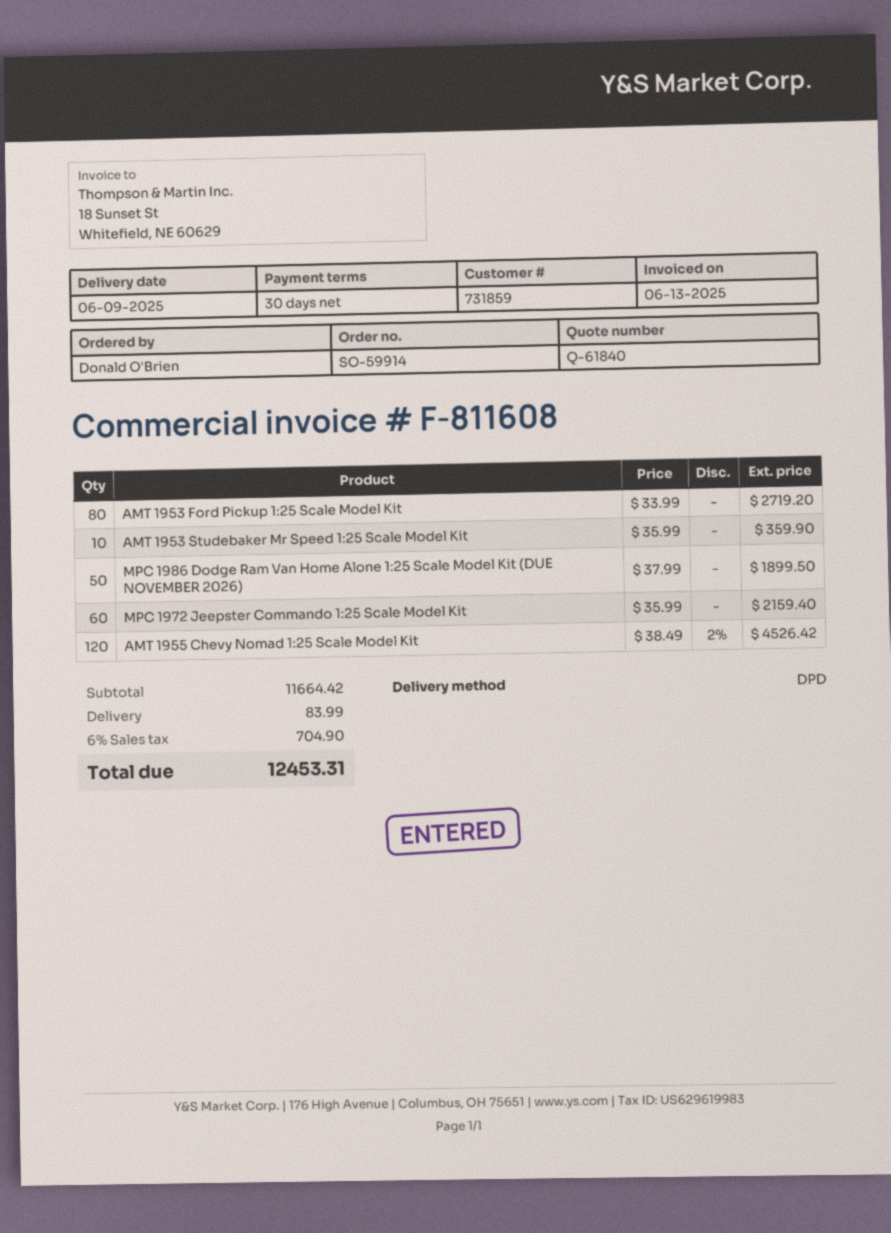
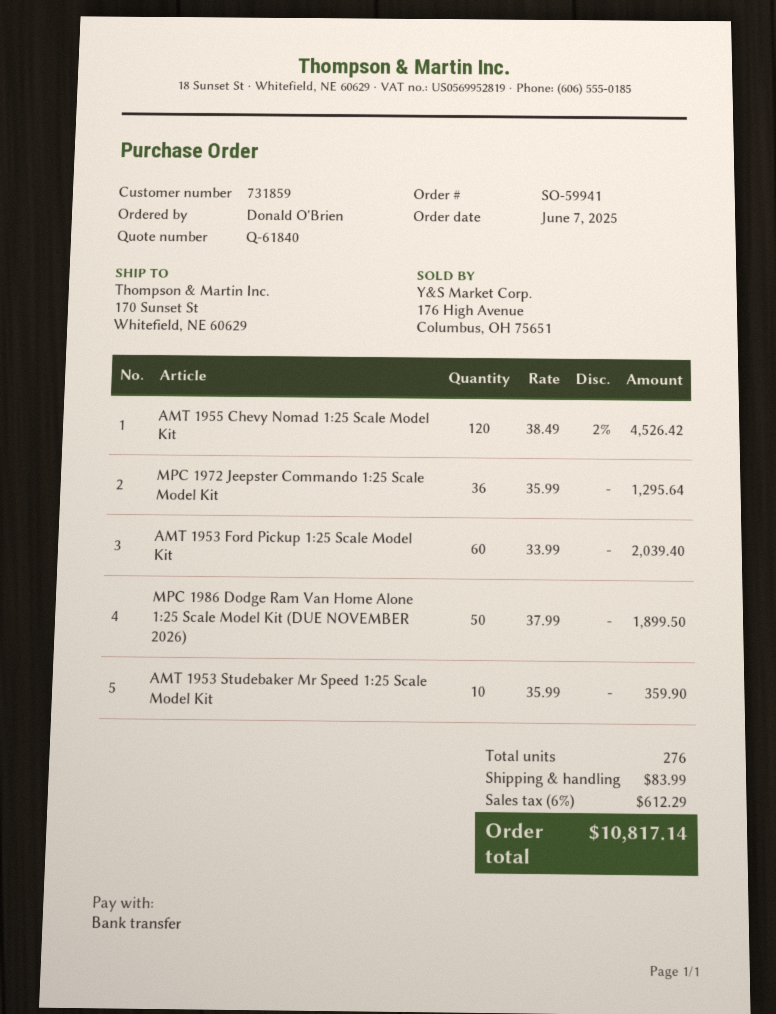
order number: SO-59914 -> SO-59941
AMT 1953 Ford Pickup 1:25 Scale Model Kit: 80 x 33.99 = 2719.20 -> 60 x 33.99 = 2039.40
MPC 1972 Jeepster Commando 1:25 Scale Model Kit: 60 x 35.99 = 2159.40 -> 36 x 35.99 = 1295.64
tax: 6% = 704.90 -> 6% = 612.29
total: 12453.31 -> 10817.14

